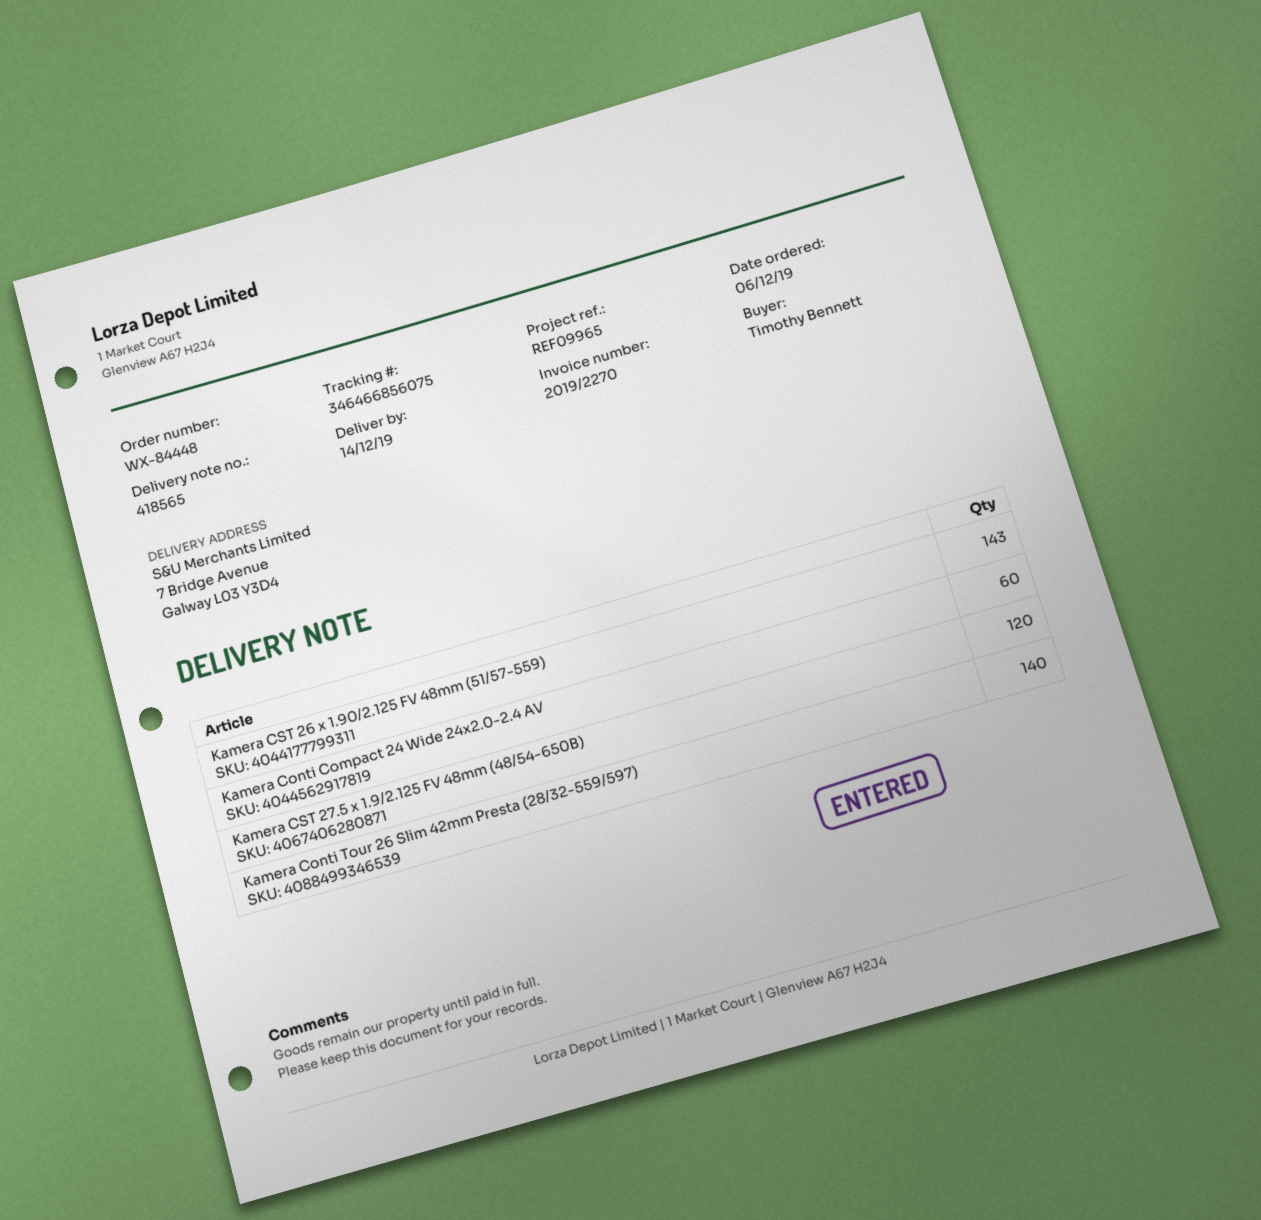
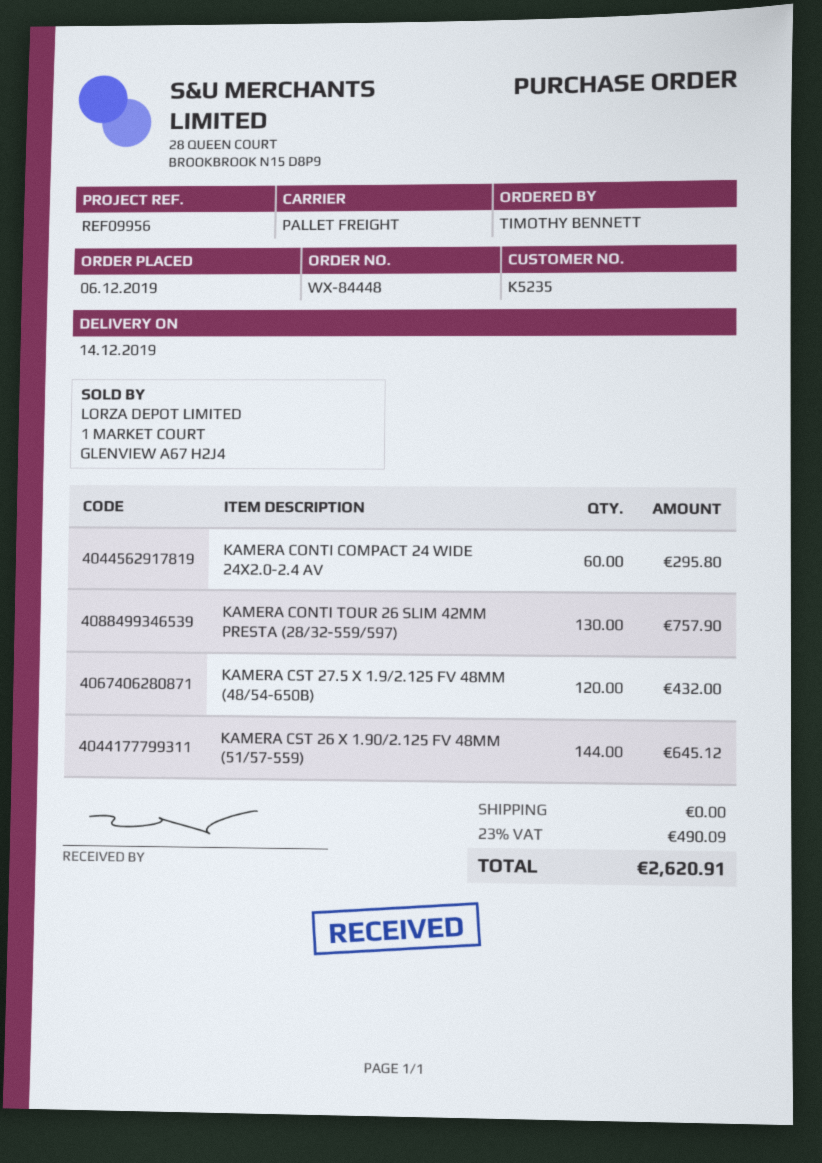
reference: REF09965 -> REF09956
Kamera CST 26 x 1.90/2.125 FV 48mm (51/57-559): 143 -> 144
Kamera Conti Tour 26 Slim 42mm Presta (28/32-559/597): 140 -> 130

